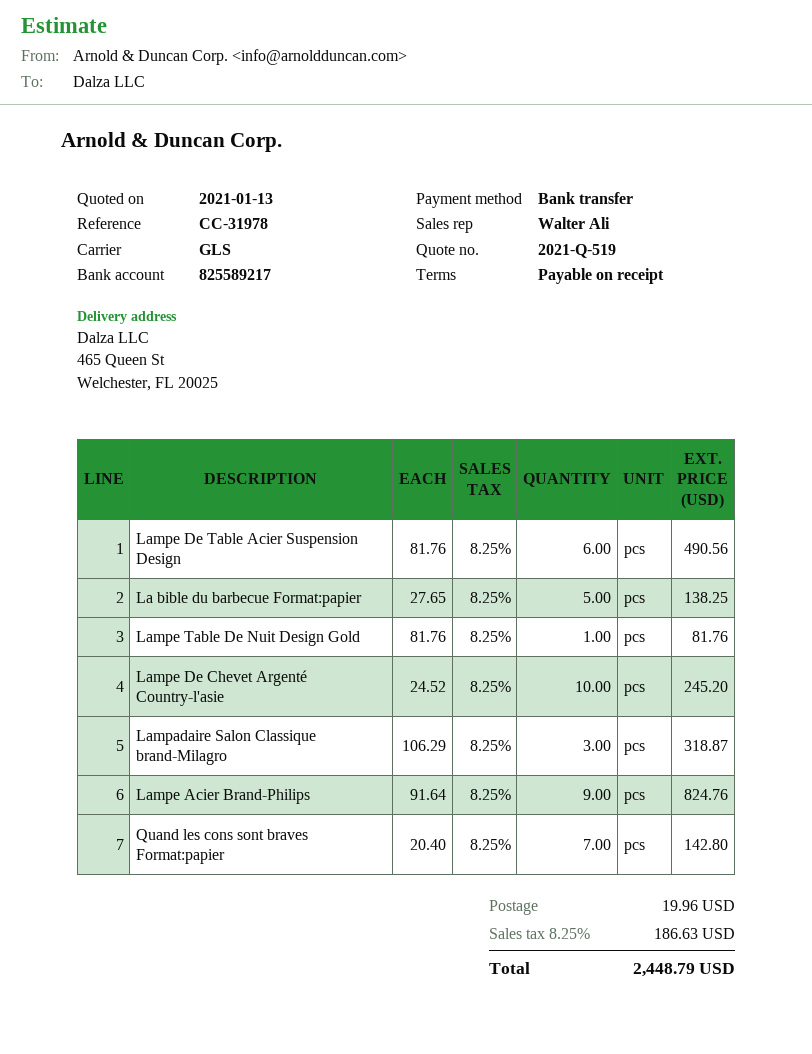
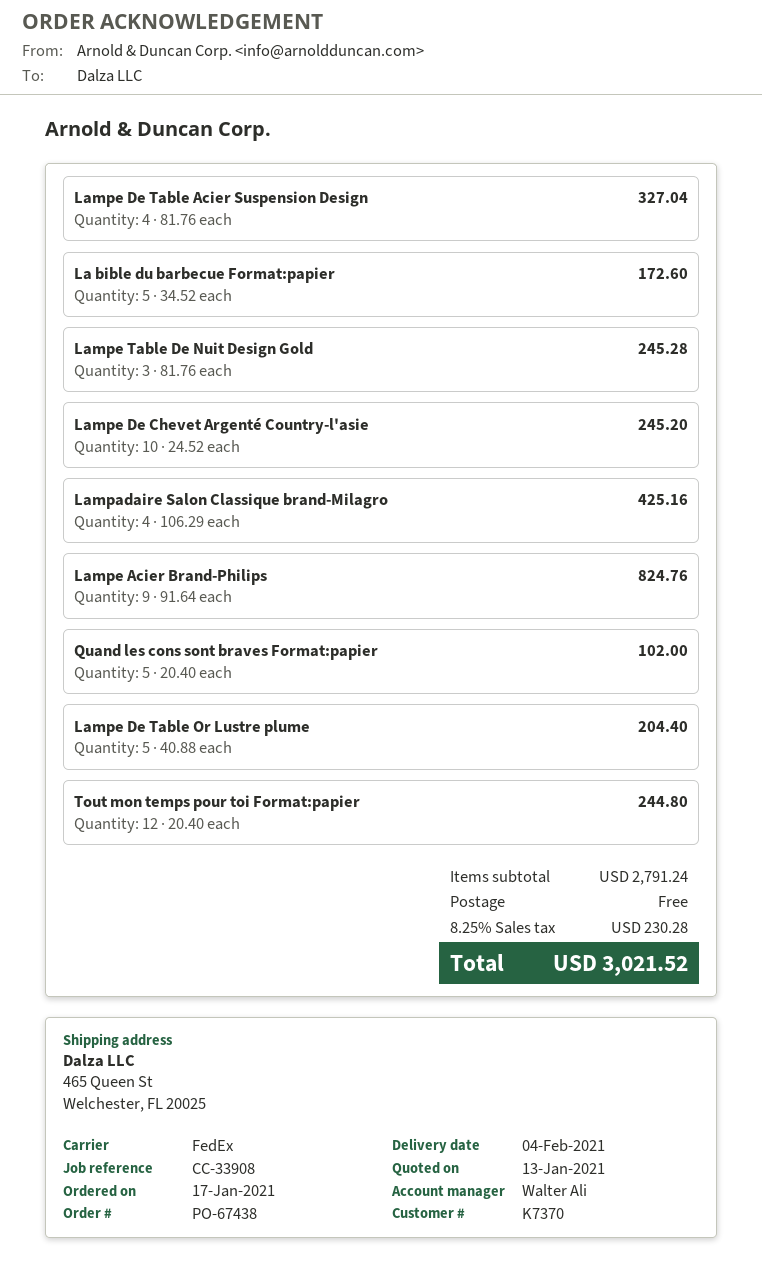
reference: CC-31978 -> CC-33908
shipping method: GLS -> FedEx
Lampe De Table Acier Suspension Design: 6 x 81.76 = 490.56 -> 4 x 81.76 = 327.04
La bible du barbecue Format:papier: 5 x 27.65 = 138.25 -> 5 x 34.52 = 172.60
Lampe Table De Nuit Design Gold: 1 x 81.76 = 81.76 -> 3 x 81.76 = 245.28
Lampadaire Salon Classique brand-Milagro: 3 x 106.29 = 318.87 -> 4 x 106.29 = 425.16
Quand les cons sont braves Format:papier: 7 x 20.40 = 142.80 -> 5 x 20.40 = 102.00
Lampe De Table Or Lustre plume: none -> 5 x 40.88 = 204.40
Tout mon temps pour toi Format:papier: none -> 12 x 20.40 = 244.80
shipping: 19.96 -> 0.00
tax: 8.25% = 186.63 -> 8.25% = 230.28
total: 2448.79 -> 3021.52

